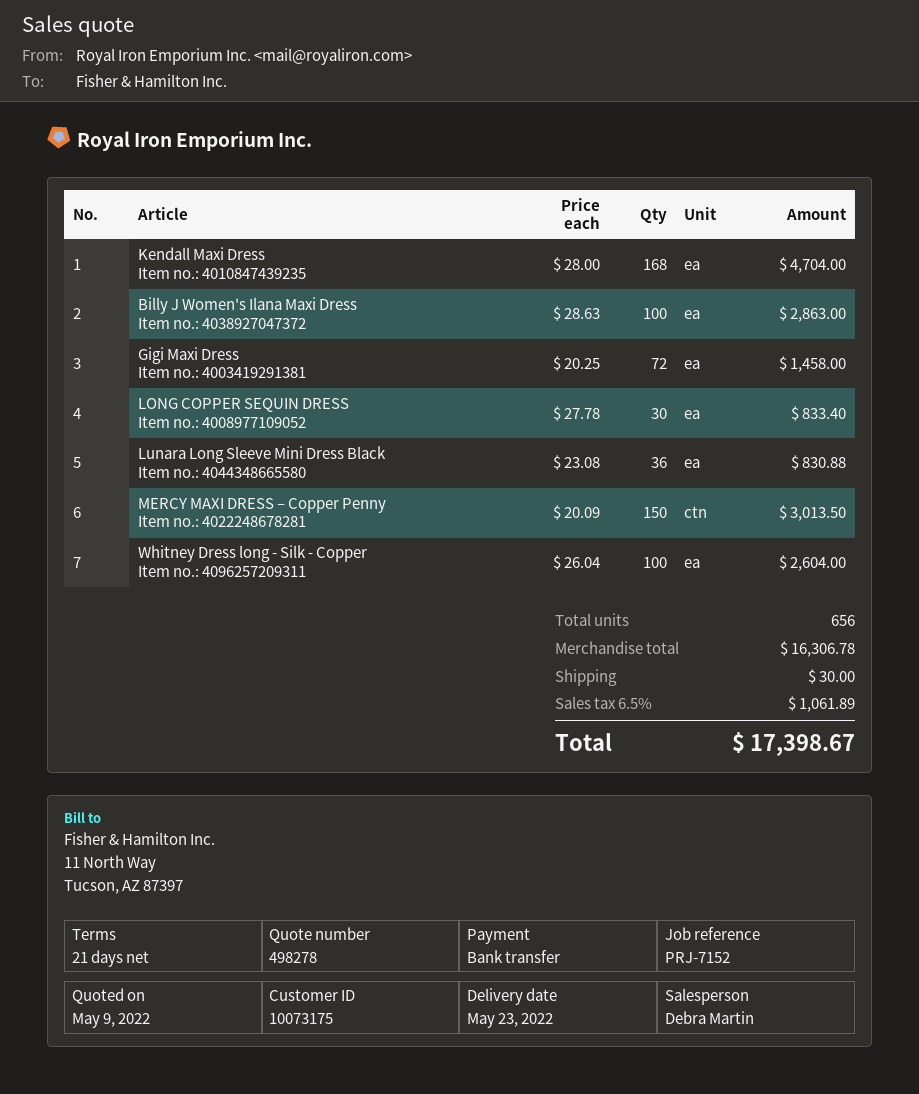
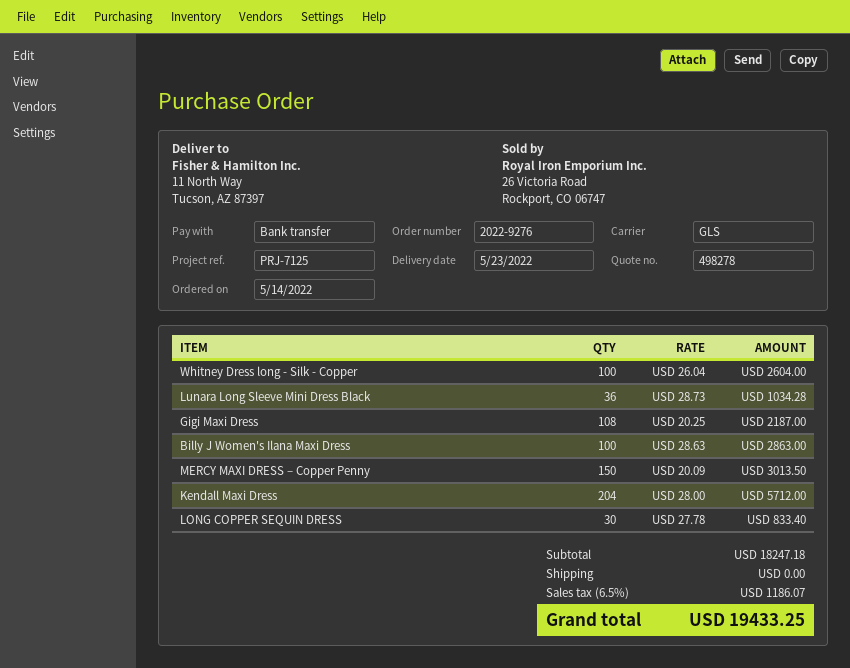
reference: PRJ-7152 -> PRJ-7125
Kendall Maxi Dress: 168 x 28.00 = 4704.00 -> 204 x 28.00 = 5712.00
Gigi Maxi Dress: 72 x 20.25 = 1458.00 -> 108 x 20.25 = 2187.00
Lunara Long Sleeve Mini Dress Black: 36 x 23.08 = 830.88 -> 36 x 28.73 = 1034.28
subtotal: 16306.78 -> 18247.18
shipping: 30.00 -> 0.00
tax: 6.5% = 1061.89 -> 6.5% = 1186.07
total: 17398.67 -> 19433.25

